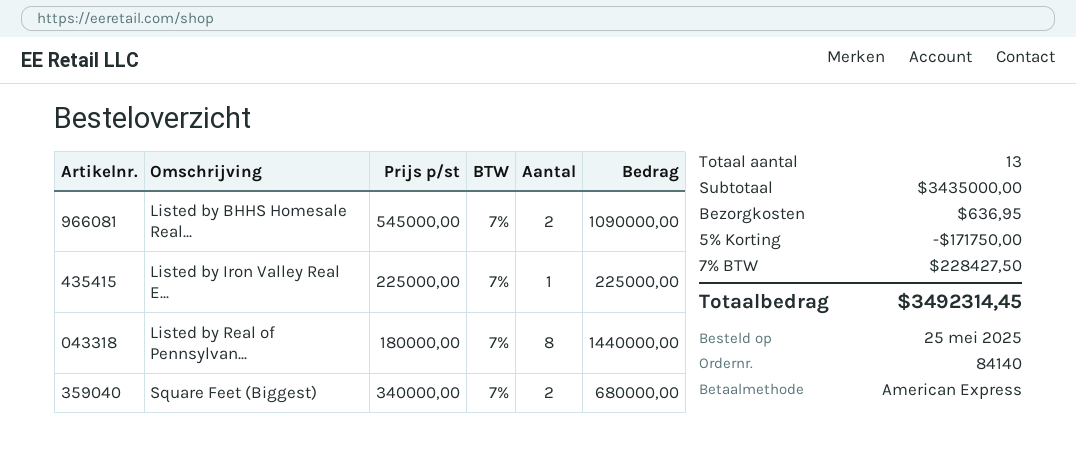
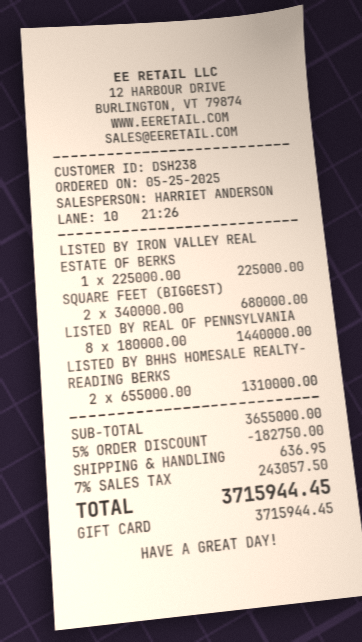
payment method: American Express -> gift card
Listed by BHHS Homesale Real...: 2 x 545000.00 = 1090000.00 -> 2 x 655000.00 = 1310000.00
subtotal: 3435000.00 -> 3655000.00
discount: 5% = 171750.00 -> 5% = 182750.00
tax: 7% = 228427.50 -> 7% = 243057.50
total: 3492314.45 -> 3715944.45

